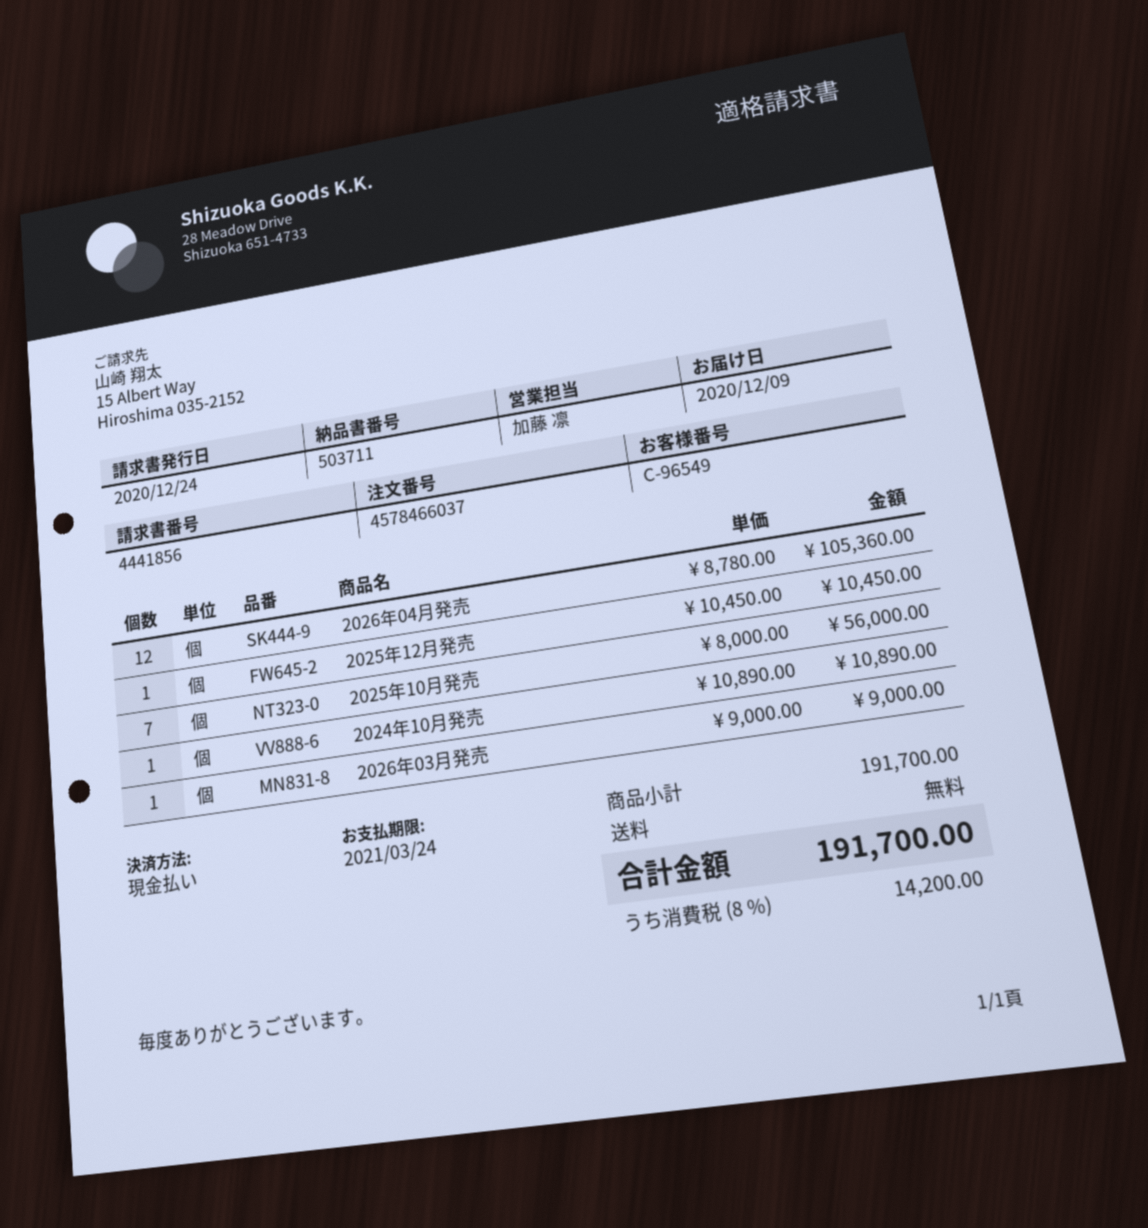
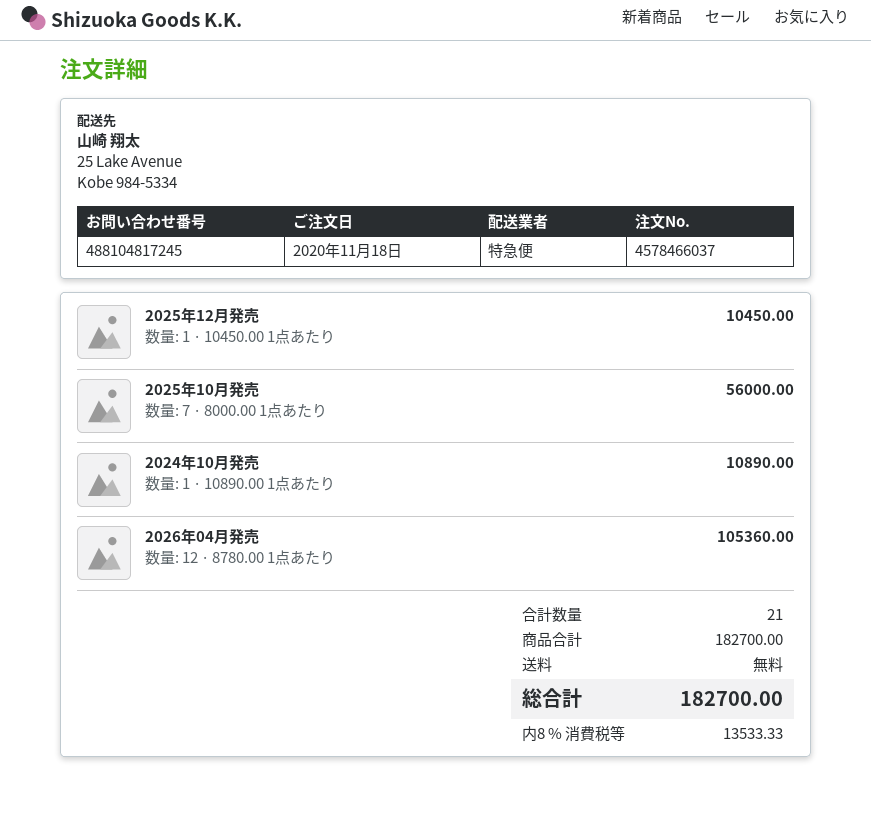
2026年03月発売: 1 x 9000.00 = 9000.00 -> none
subtotal: 191700.00 -> 182700.00
tax: 8% = 14200.00 -> 8% = 13533.33
total: 191700.00 -> 182700.00

